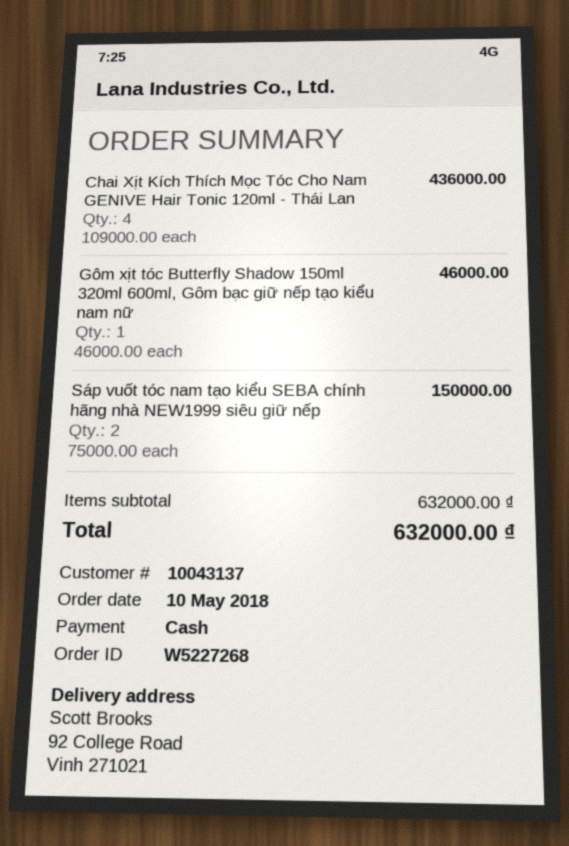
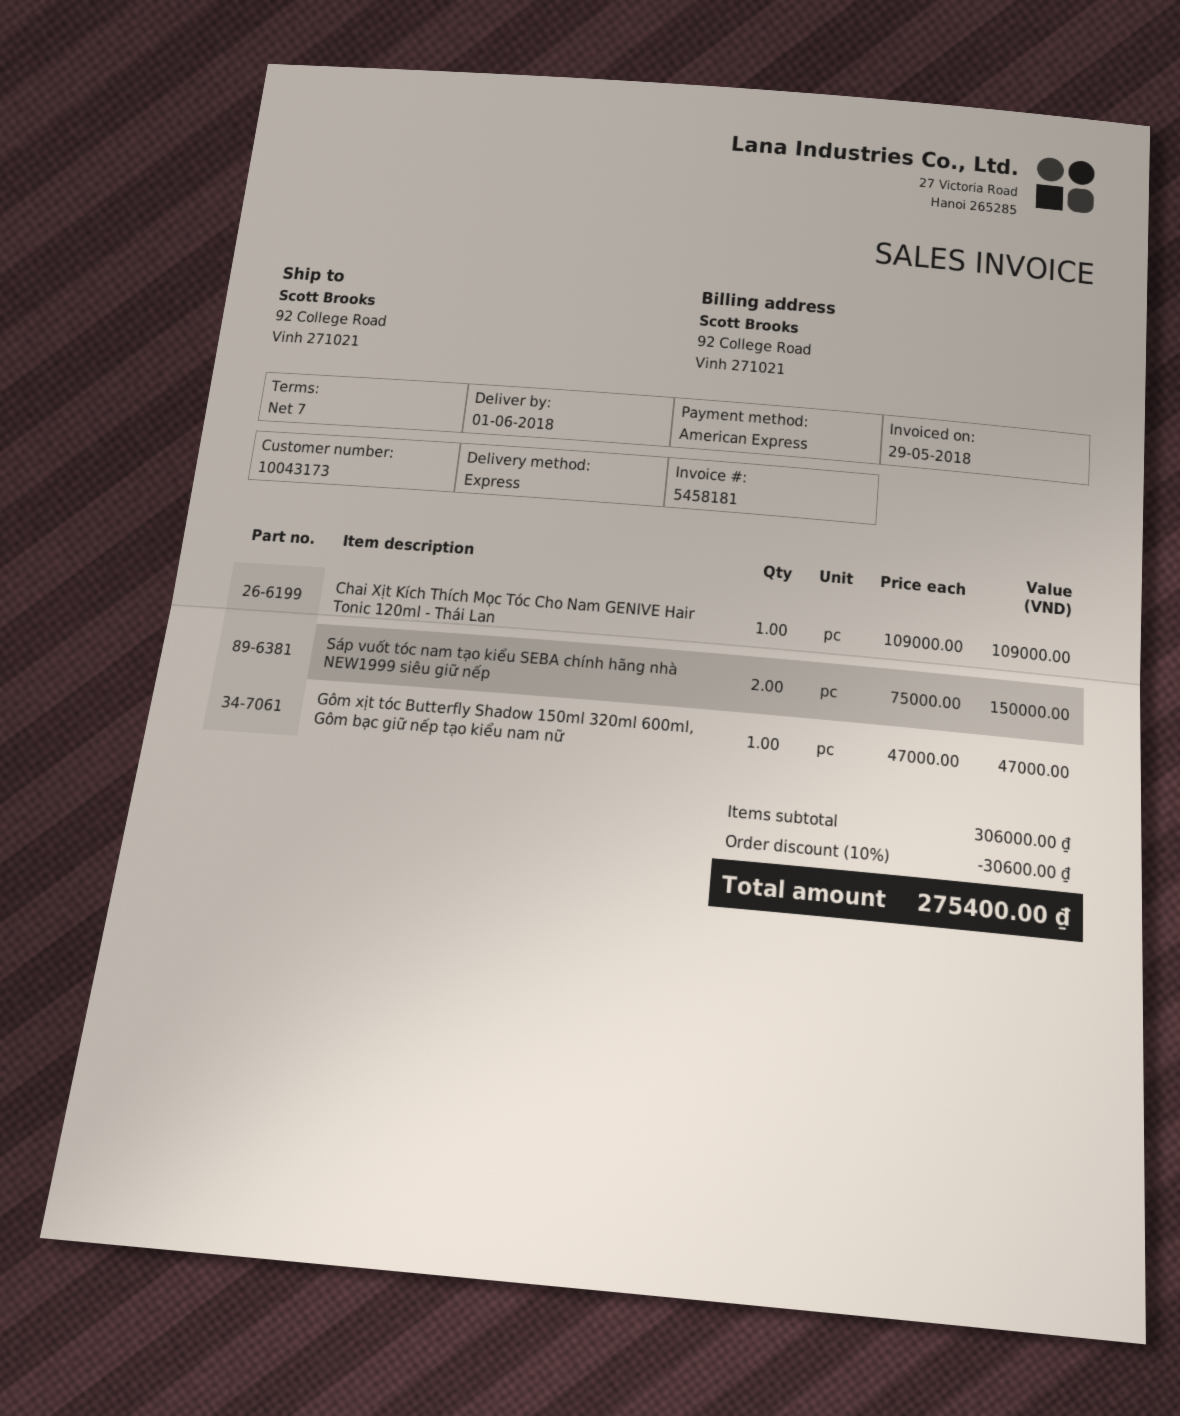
customer number: 10043137 -> 10043173
payment method: cash -> American Express
Chai Xịt Kích Thích Mọc Tóc Cho Nam GENIVE Hair Tonic 120ml - Thái Lan: 4 x 109000.00 = 436000.00 -> 1 x 109000.00 = 109000.00
Gôm xịt tóc Butterfly Shadow 150ml 320ml 600ml, Gôm bạc giữ nếp tạo kiểu nam nữ: 1 x 46000.00 = 46000.00 -> 1 x 47000.00 = 47000.00
subtotal: 632000.00 -> 306000.00
discount: none -> 10% = 30600.00
total: 632000.00 -> 275400.00

